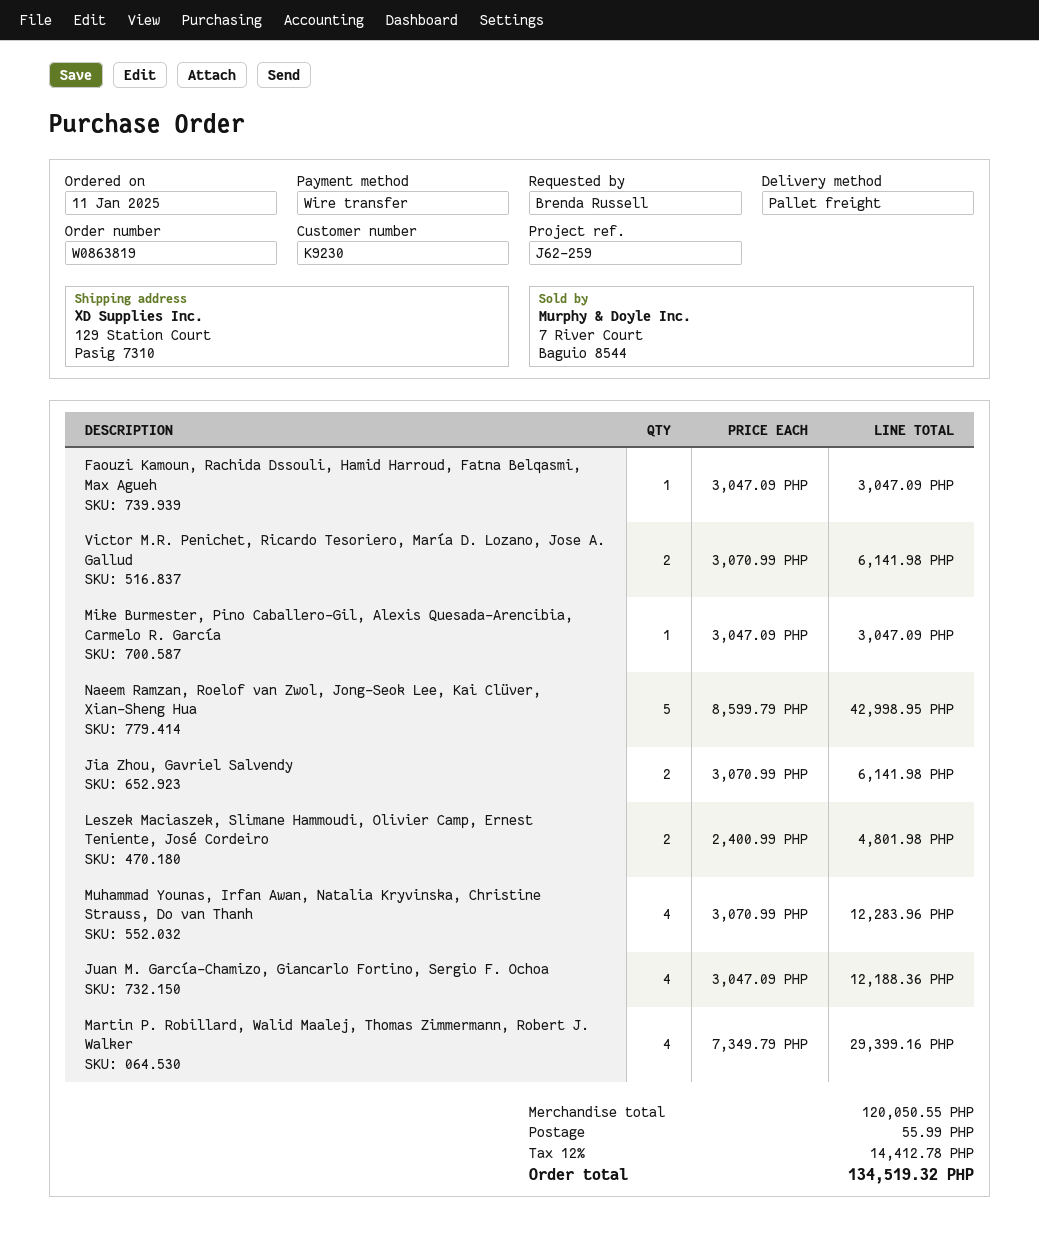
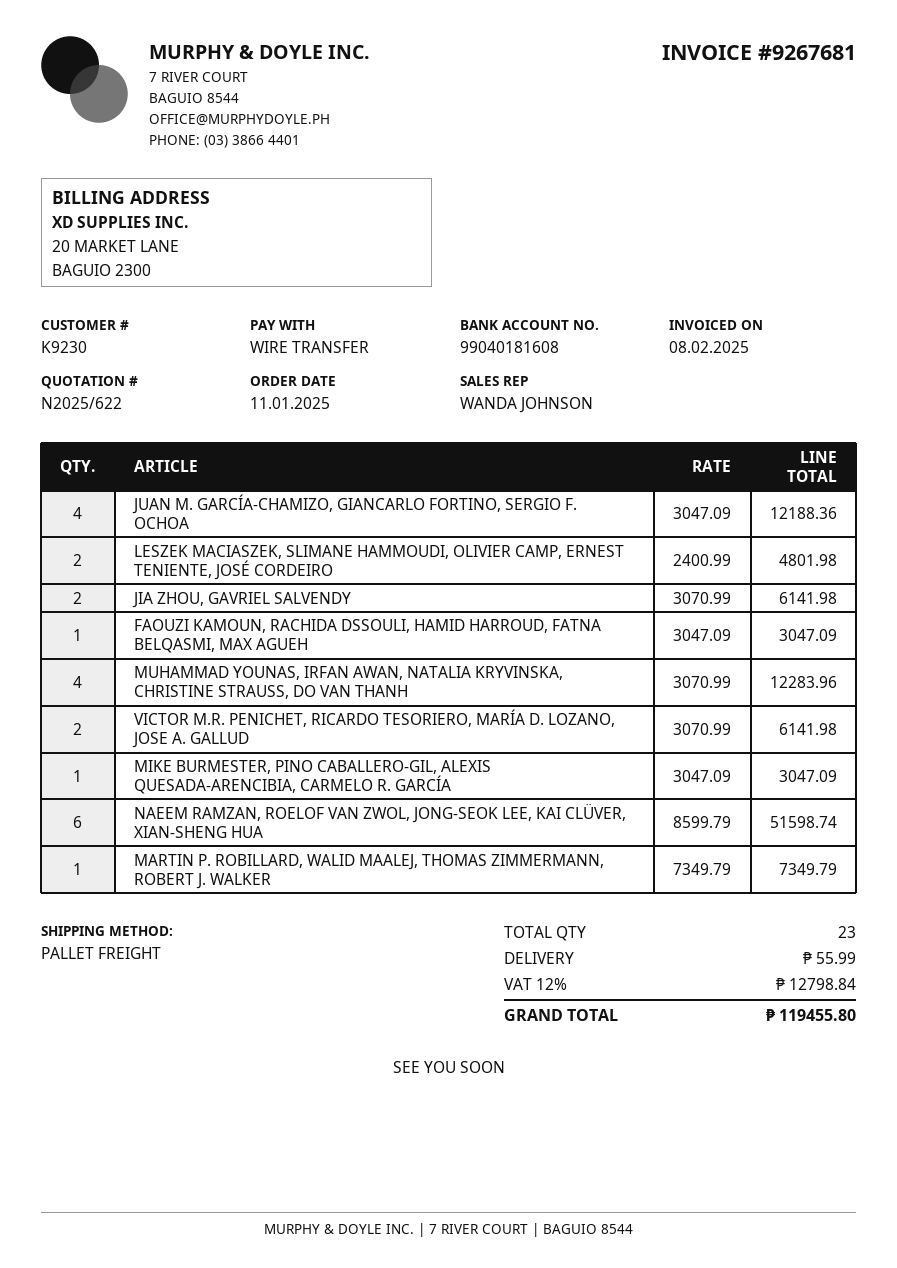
Naeem Ramzan, Roelof van Zwol, Jong-Seok Lee, Kai Clüver, Xian-Sheng Hua: 5 x 8599.79 = 42998.95 -> 6 x 8599.79 = 51598.74
Martin P. Robillard, Walid Maalej, Thomas Zimmermann, Robert J. Walker: 4 x 7349.79 = 29399.16 -> 1 x 7349.79 = 7349.79
tax: 12% = 14412.78 -> 12% = 12798.84
total: 134519.32 -> 119455.80

